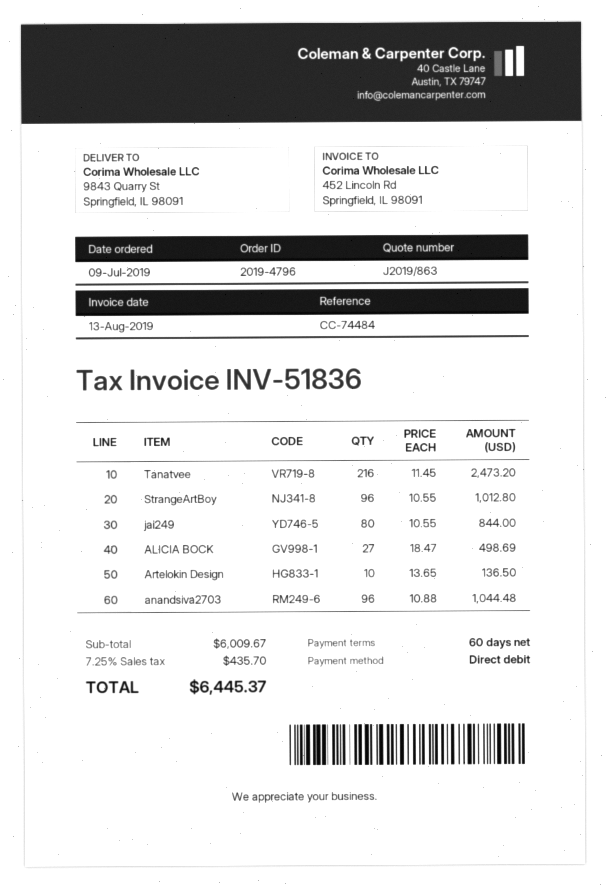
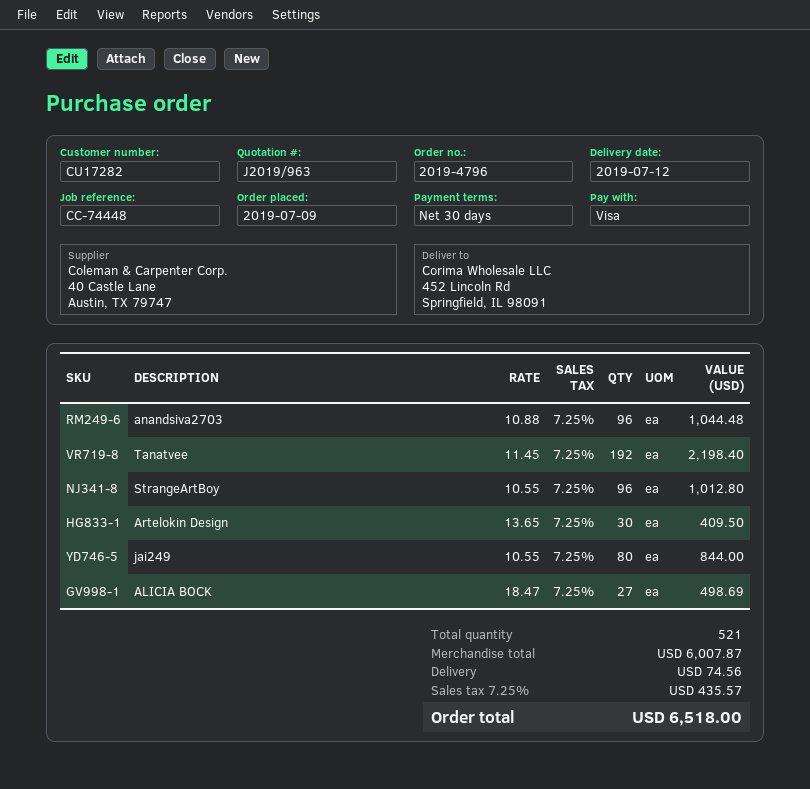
quote number: J2019/863 -> J2019/963
payment terms: 60 days -> 30 days
reference: CC-74484 -> CC-74448
payment method: direct debit -> Visa
ship to: 9843 Quarry St, Springfield, IL 98091 -> 452 Lincoln Rd, Springfield, IL 98091
Tanatvee: 216 x 11.45 = 2473.20 -> 192 x 11.45 = 2198.40
Artelokin Design: 10 x 13.65 = 136.50 -> 30 x 13.65 = 409.50
subtotal: 6009.67 -> 6007.87
shipping: none -> 74.56
tax: 7.25% = 435.70 -> 7.25% = 435.57
total: 6445.37 -> 6518.00

